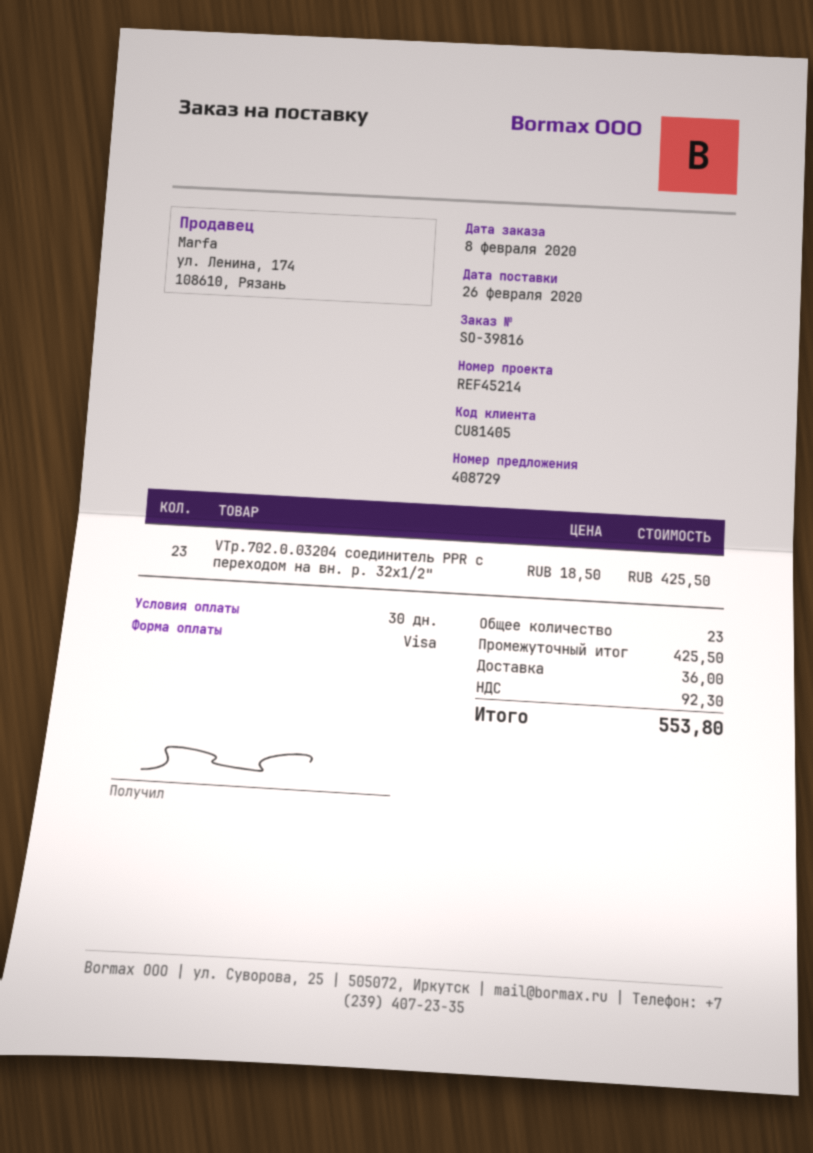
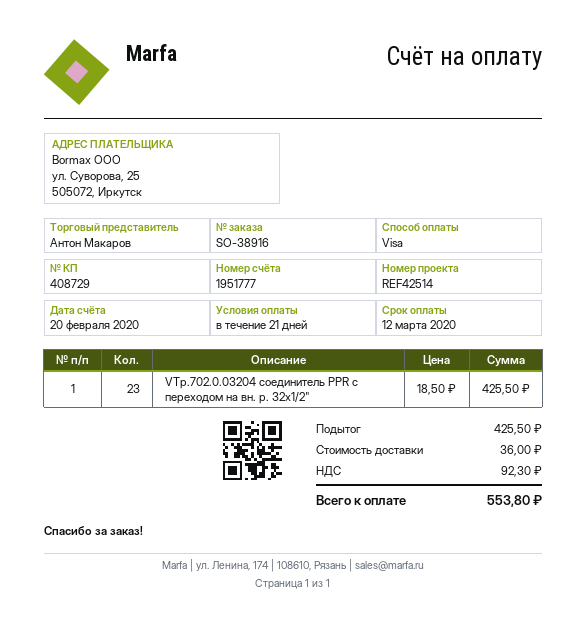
order number: SO-39816 -> SO-38916
payment terms: 30 days -> 21 days
reference: REF45214 -> REF42514

